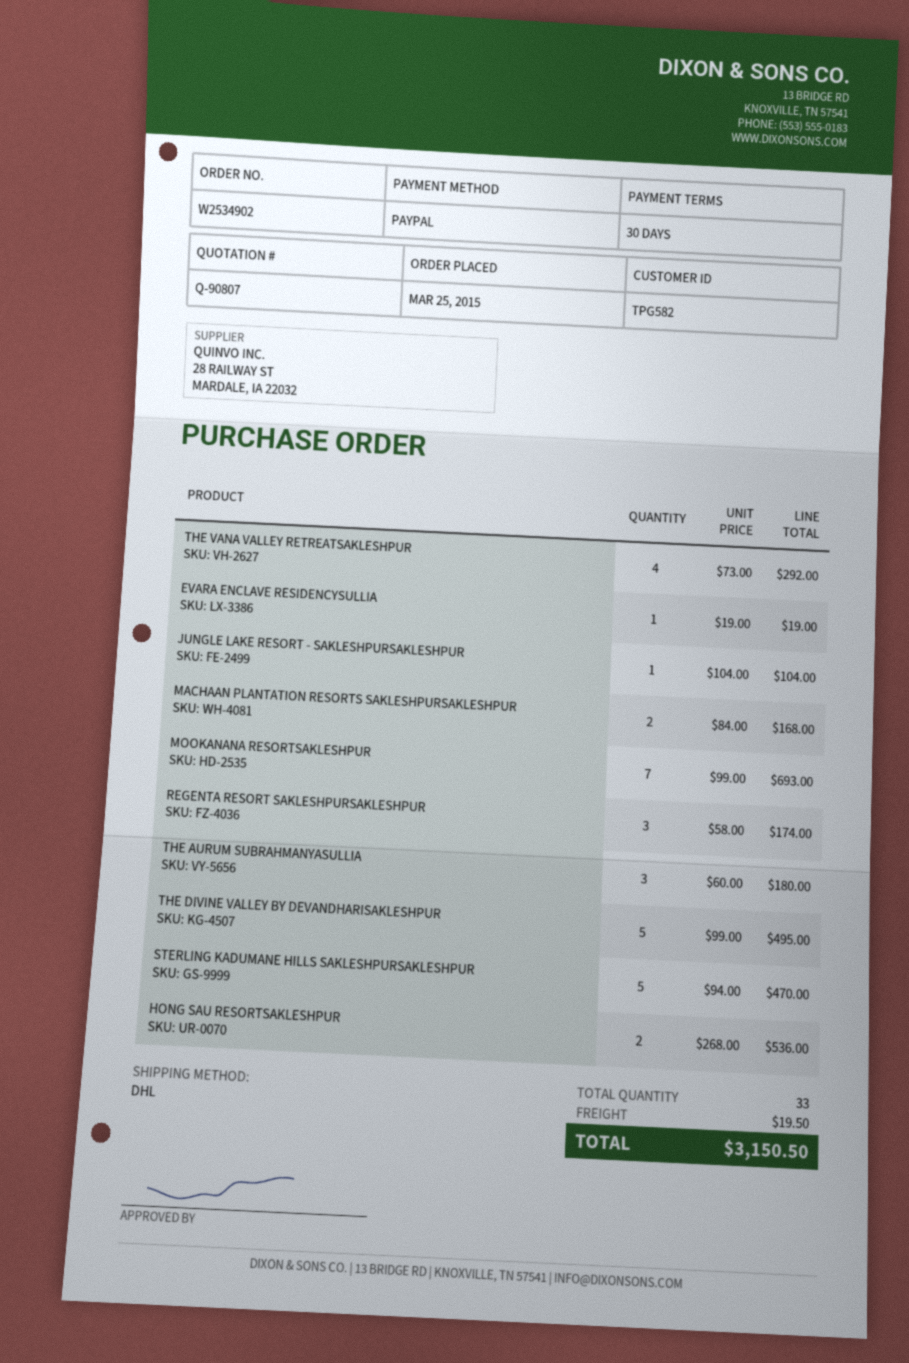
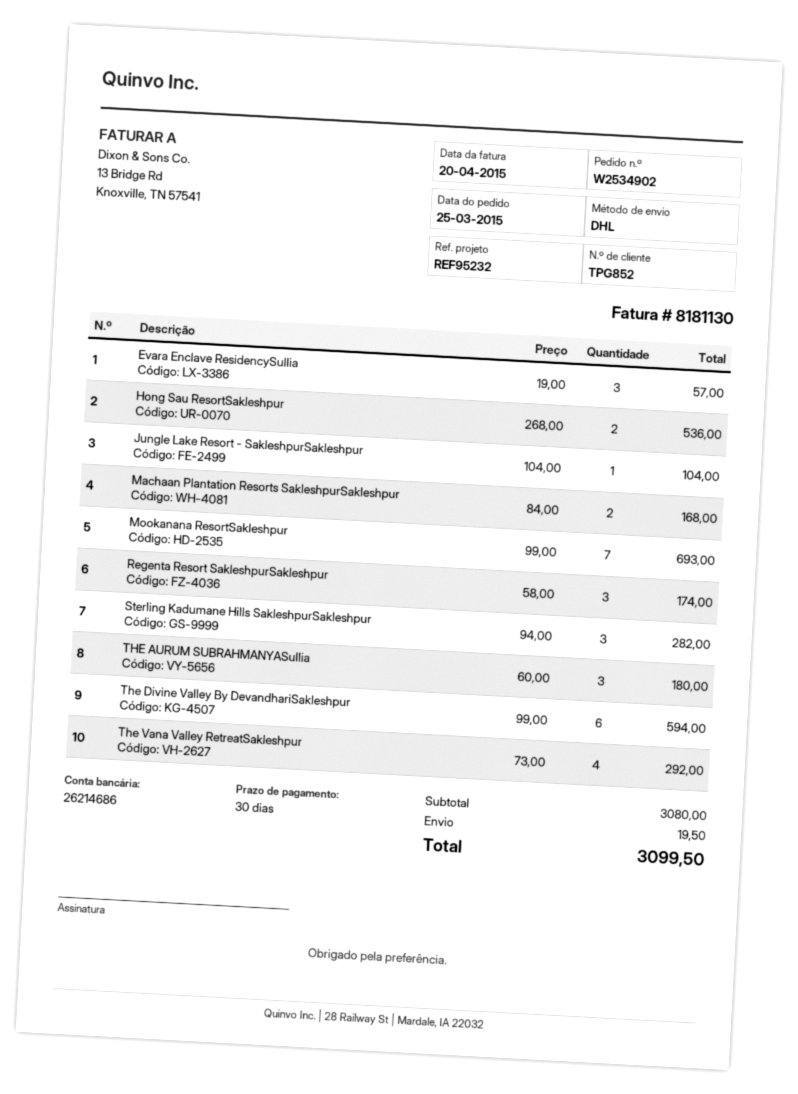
customer number: TPG582 -> TPG852
EVARA ENCLAVE RESIDENCYSULLIA: 1 x 19.00 = 19.00 -> 3 x 19.00 = 57.00
THE DIVINE VALLEY BY DEVANDHARISAKLESHPUR: 5 x 99.00 = 495.00 -> 6 x 99.00 = 594.00
STERLING KADUMANE HILLS SAKLESHPURSAKLESHPUR: 5 x 94.00 = 470.00 -> 3 x 94.00 = 282.00
total: 3150.50 -> 3099.50

